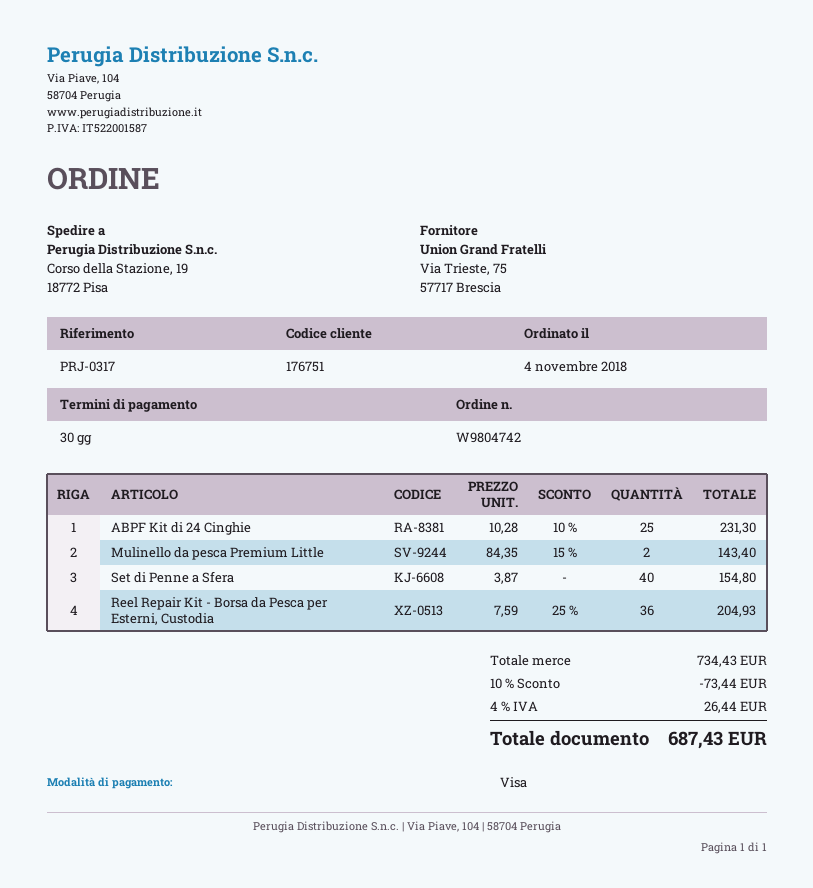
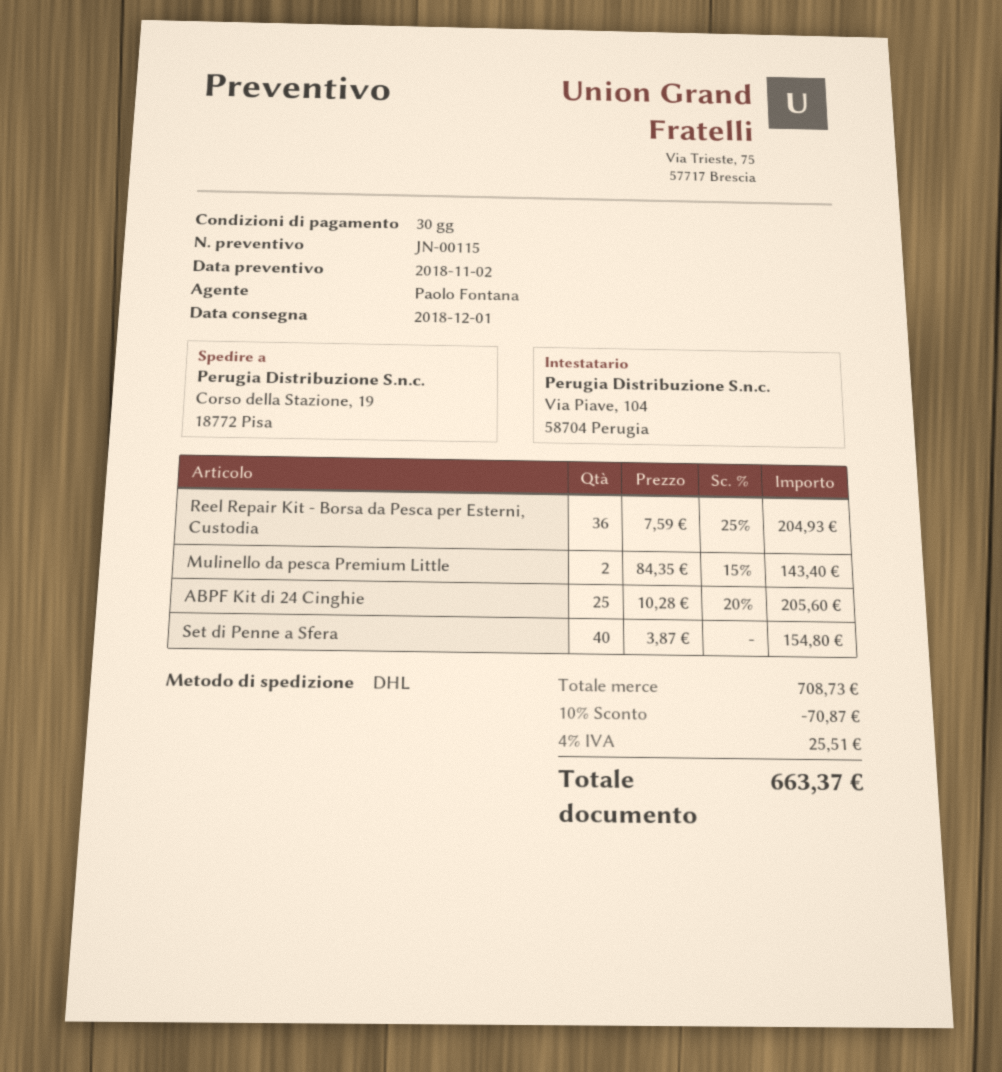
ABPF Kit di 24 Cinghie: 25 x 10.28 - 10% = 231.30 -> 25 x 10.28 - 20% = 205.60
subtotal: 734.43 -> 708.73
discount: 10% = 73.44 -> 10% = 70.87
tax: 4% = 26.44 -> 4% = 25.51
total: 687.43 -> 663.37

